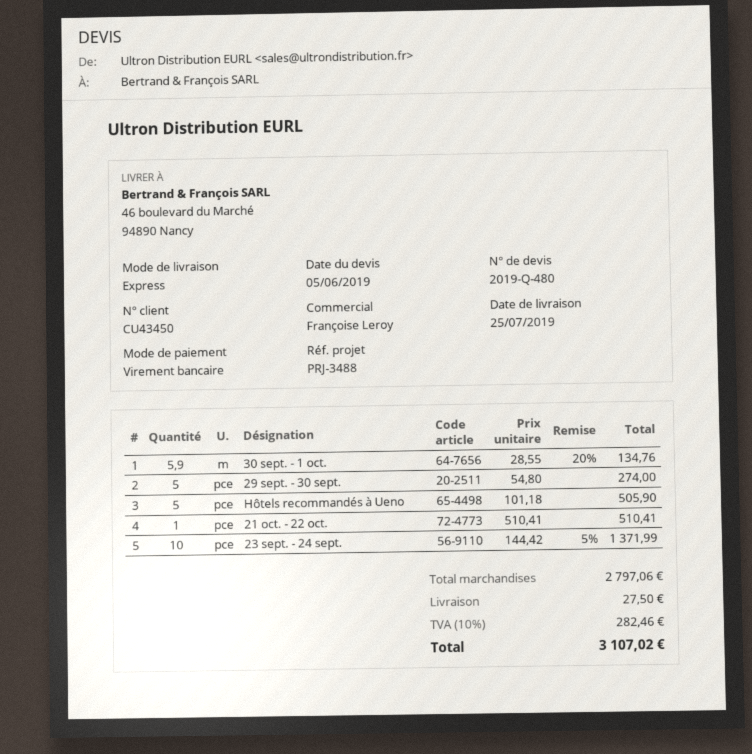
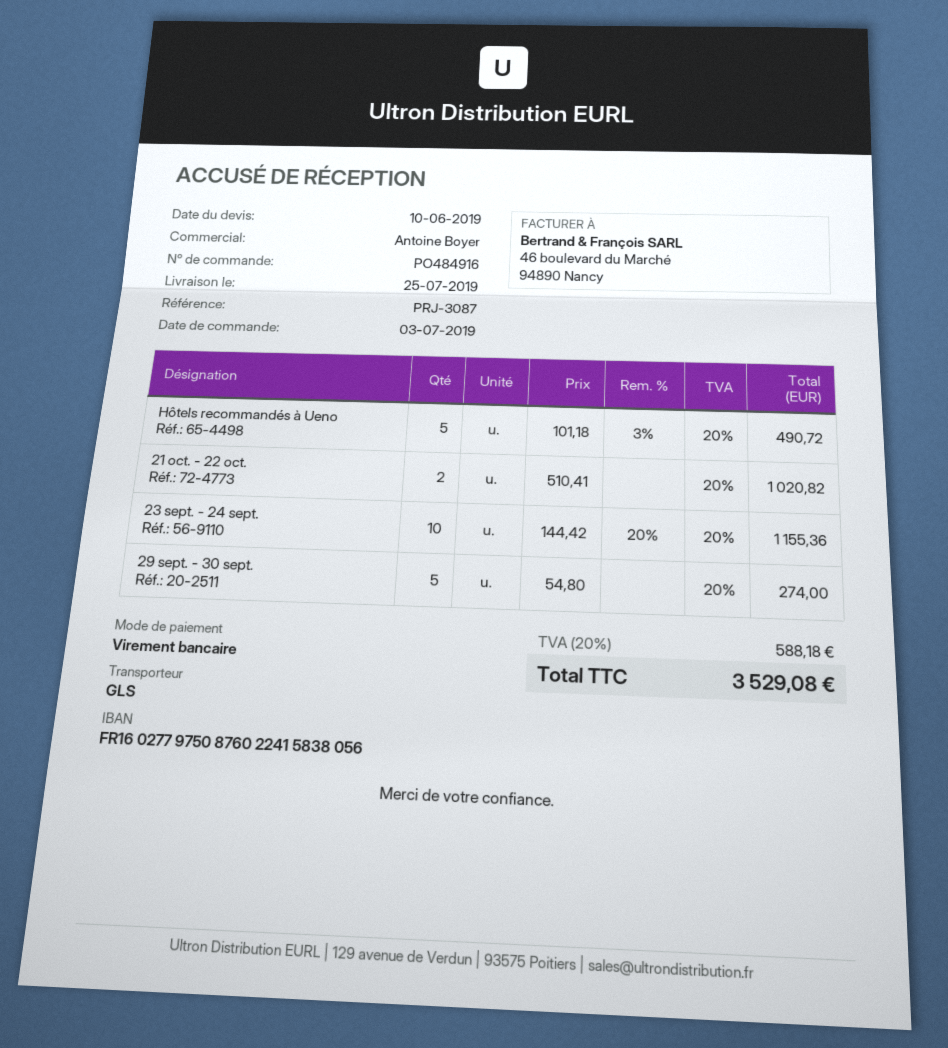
quote date: 2019-06-05 -> 2019-06-10
reference: PRJ-3488 -> PRJ-3087
sales rep: Françoise Leroy -> Antoine Boyer
shipping method: express -> GLS
30 sept. - 1 oct.: 5.9 x 28.55 - 20% = 134.76 -> none
Hôtels recommandés à Ueno: 5 x 101.18 = 505.90 -> 5 x 101.18 - 3% = 490.72
21 oct. - 22 oct.: 1 x 510.41 = 510.41 -> 2 x 510.41 = 1020.82
23 sept. - 24 sept.: 10 x 144.42 - 5% = 1371.99 -> 10 x 144.42 - 20% = 1155.36
shipping: 27.50 -> none
tax: 10% = 282.46 -> 20% = 588.18
total: 3107.02 -> 3529.08

